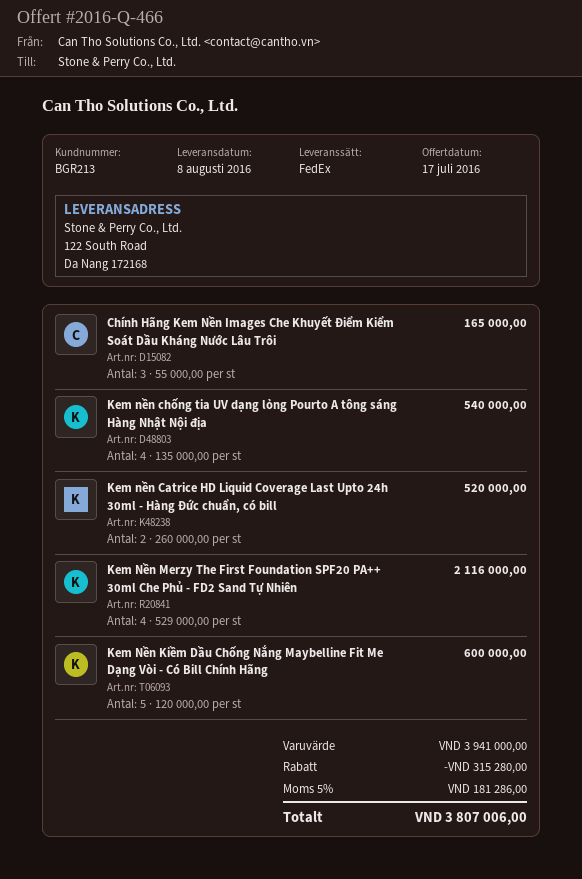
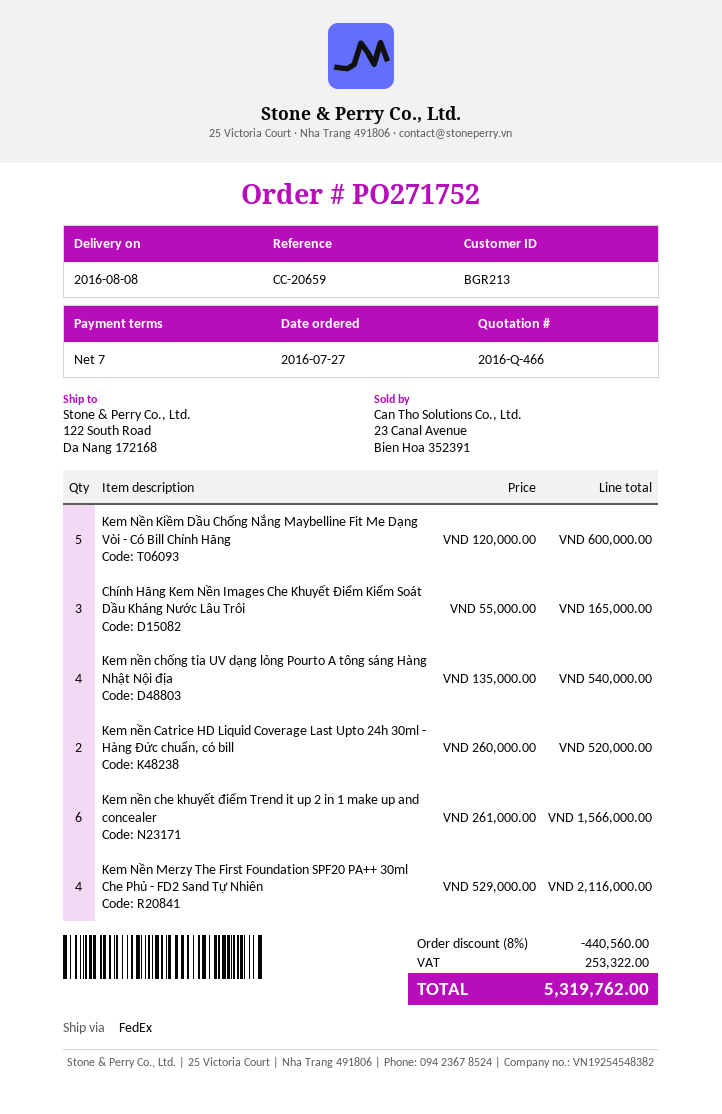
Kem nền che khuyết điểm Trend it up 2 in 1 make up and concealer: none -> 6 x 261000.00 = 1566000.00
discount: 315280.00 -> 440560.00
tax: 181286.00 -> 253322.00
total: 3807006.00 -> 5319762.00

